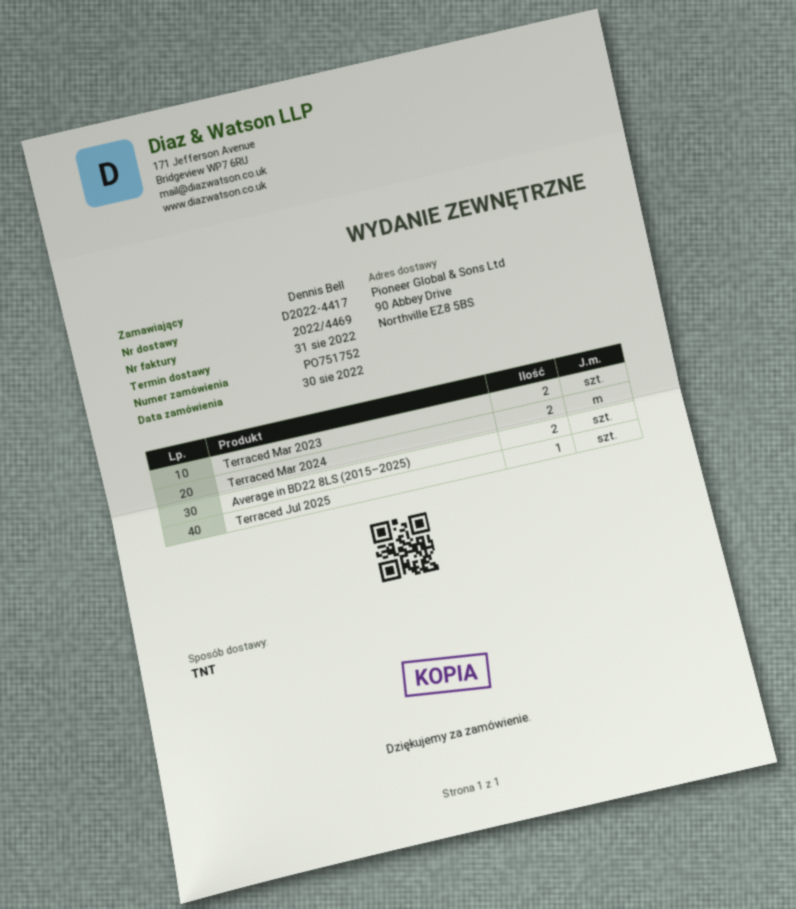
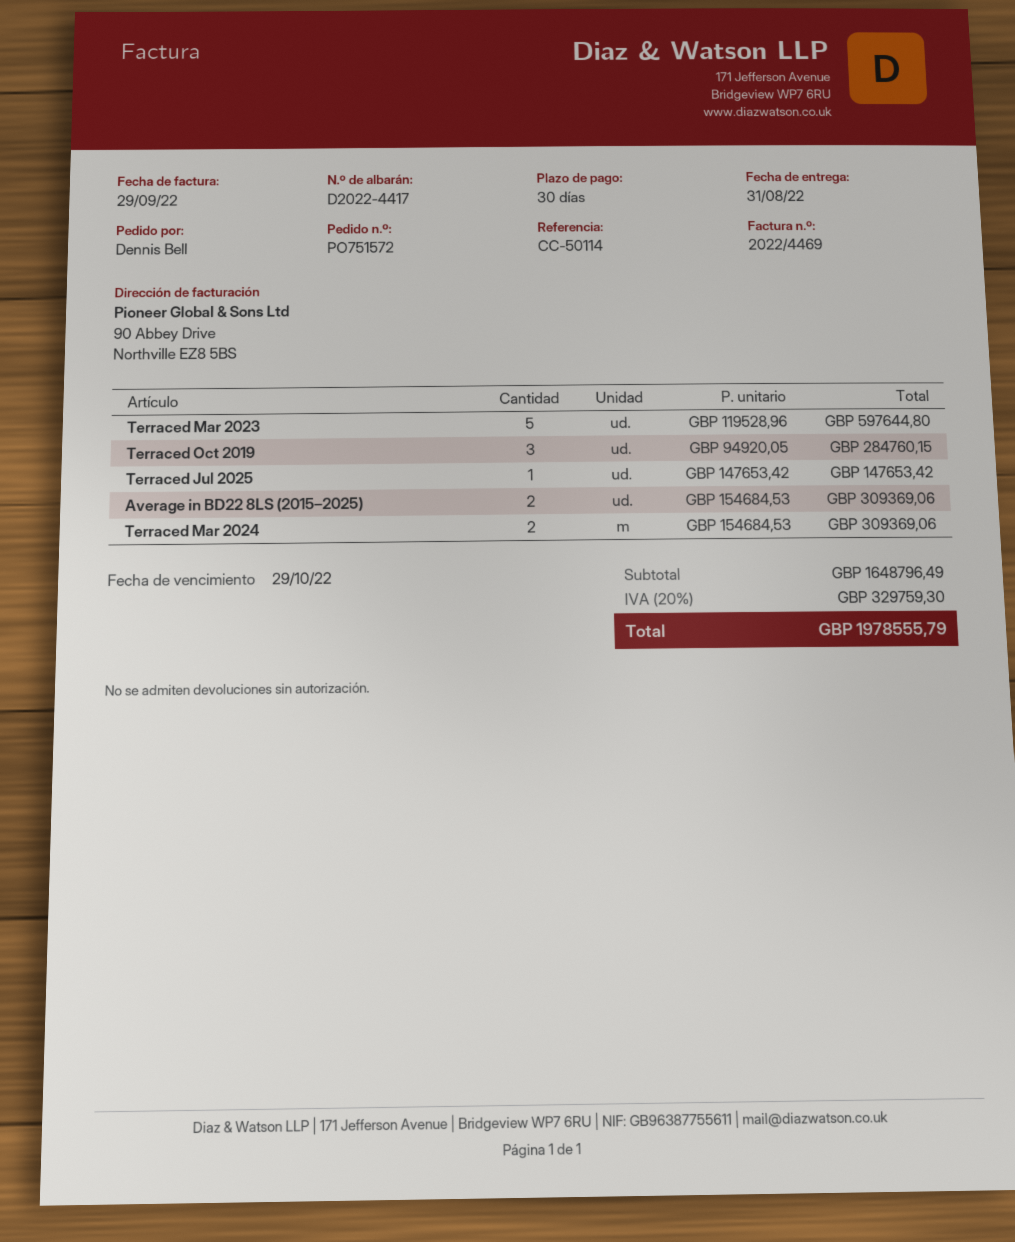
order number: PO751752 -> PO751572
Terraced Mar 2023: 2 -> 5
Terraced Oct 2019: none -> 3

